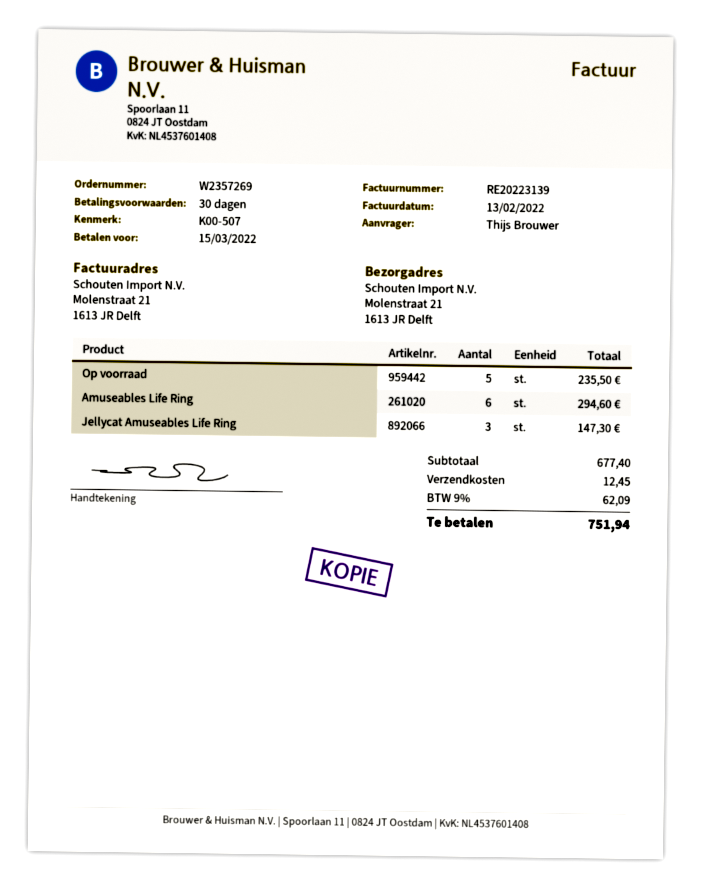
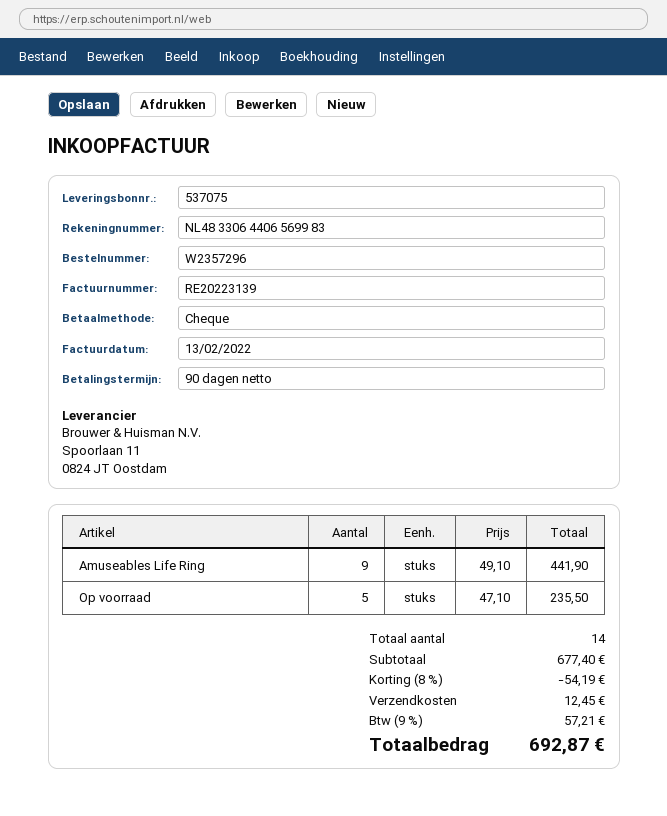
order number: W2357269 -> W2357296
payment terms: 30 days -> 90 days
Amuseables Life Ring: 6 for 294.60 -> 9 for 441.90
Jellycat Amuseables Life Ring: 3 for 147.30 -> none
discount: none -> 8% = 54.19
tax: 9% = 62.09 -> 9% = 57.21
total: 751.94 -> 692.87

